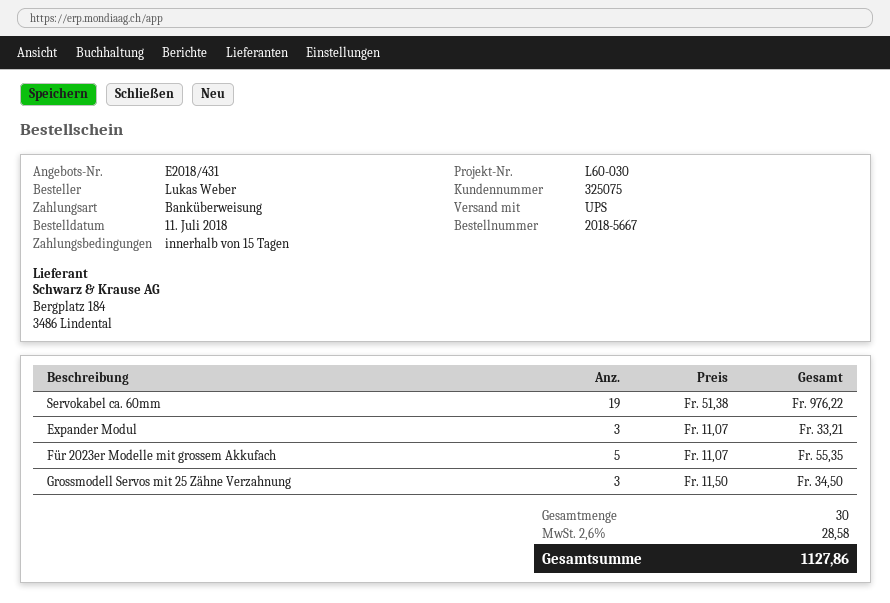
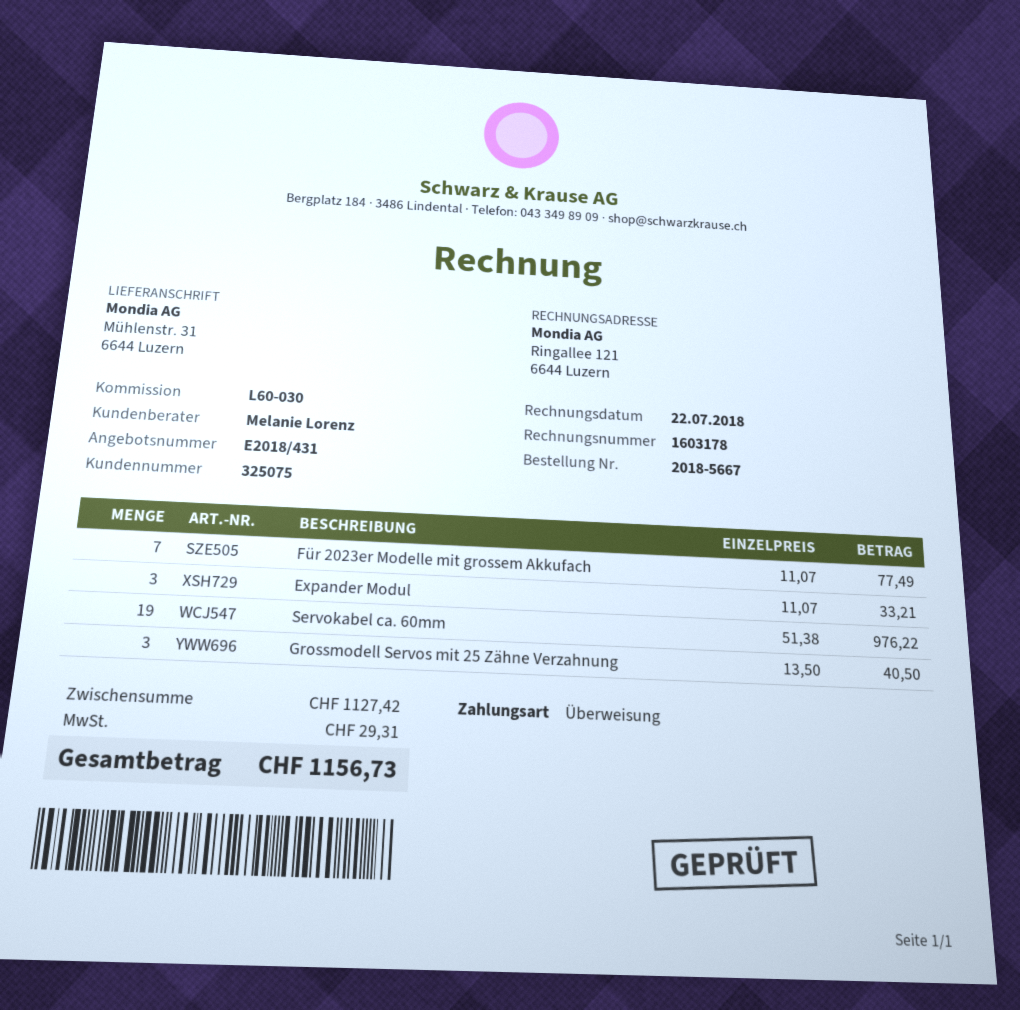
Für 2023er Modelle mit grossem Akkufach: 5 x 11.07 = 55.35 -> 7 x 11.07 = 77.49
Grossmodell Servos mit 25 Zähne Verzahnung: 3 x 11.50 = 34.50 -> 3 x 13.50 = 40.50
tax: 28.58 -> 29.31
total: 1127.86 -> 1156.73

